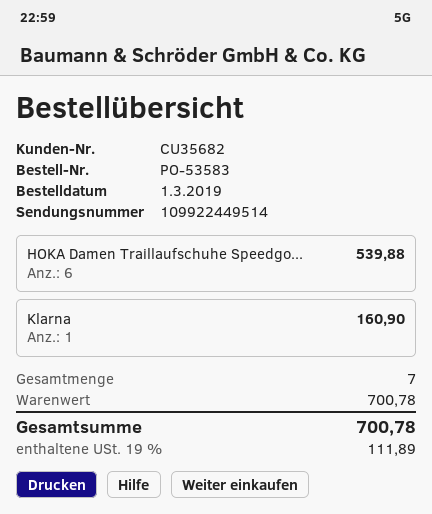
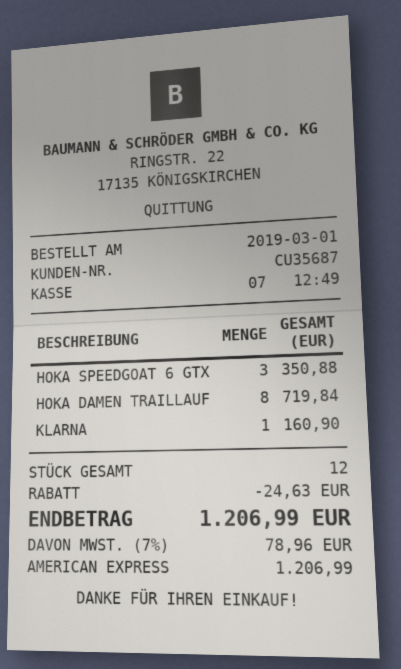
customer number: CU35682 -> CU35687
HOKA Damen Traillaufschuhe Speedgo...: 6 for 539.88 -> 8 for 719.84
HOKA SPEEDGOAT 6 GTX: none -> 3 for 350.88
total quantity: 7 -> 12
discount: none -> 24.63
tax: 19% = 111.89 -> 7% = 78.96
total: 700.78 -> 1206.99

